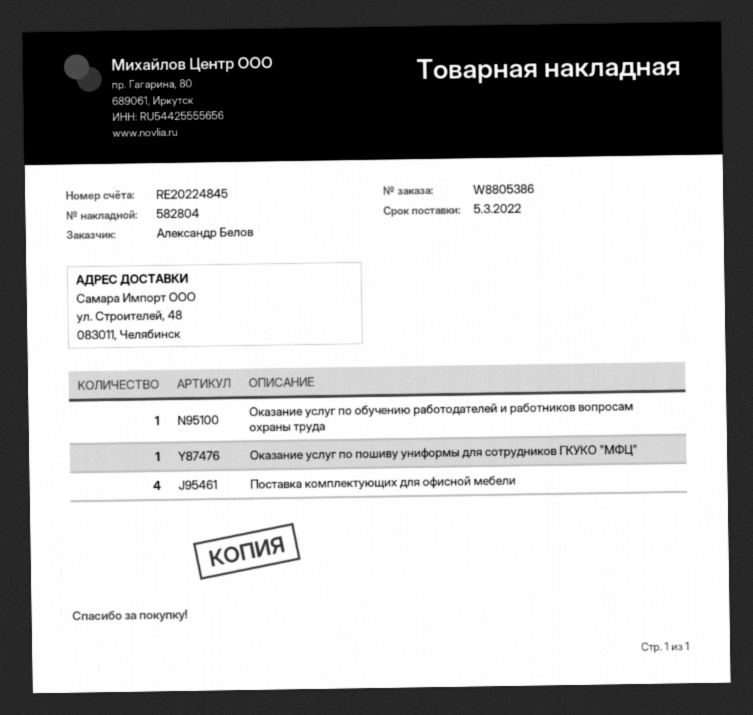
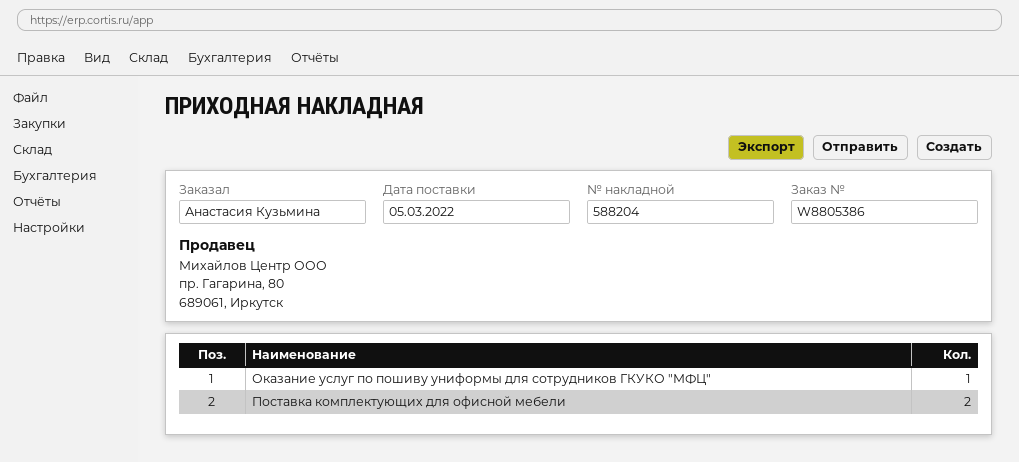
delivery note number: 582804 -> 588204
ordered by: Александр Белов -> Анастасия Кузьмина
Оказание услуг по обучению работодателей и работников вопросам охраны труда: 1 -> none
Поставка комплектующих для офисной мебели: 4 -> 2

